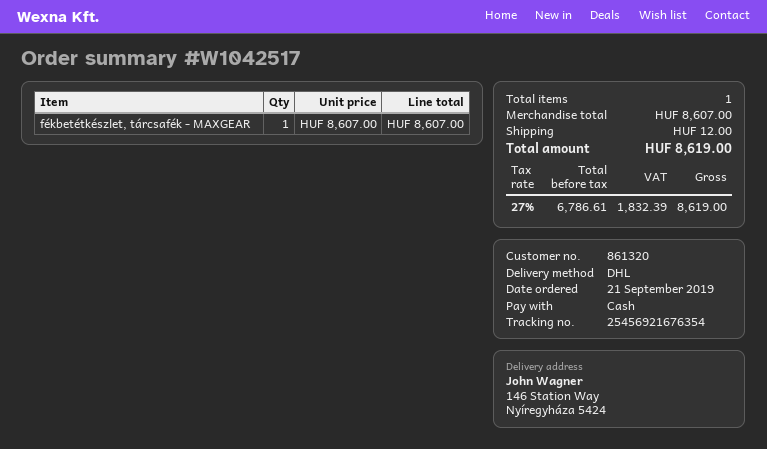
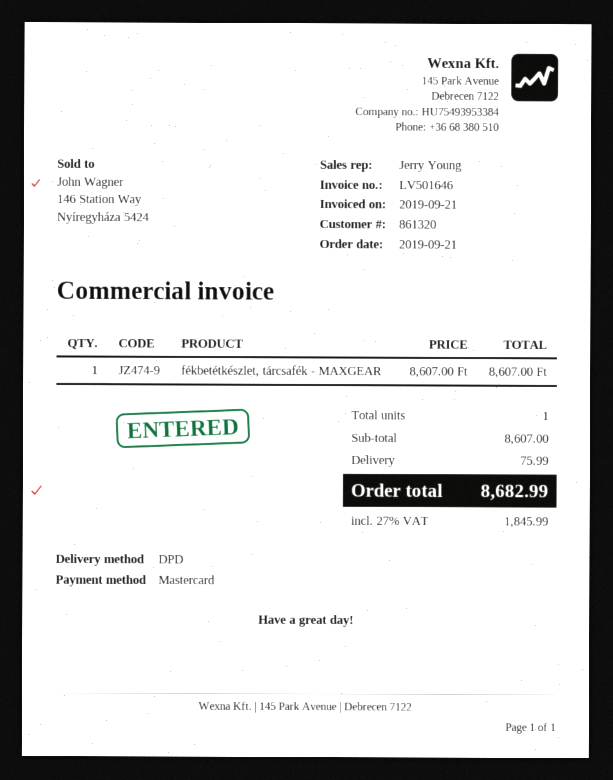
payment method: cash -> Mastercard
shipping method: DHL -> DPD
shipping: 12.00 -> 75.99
tax: 27% = 1832.39 -> 27% = 1845.99
total: 8619.00 -> 8682.99

